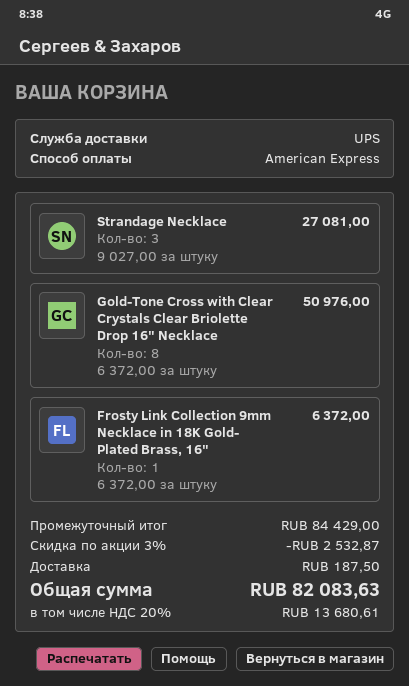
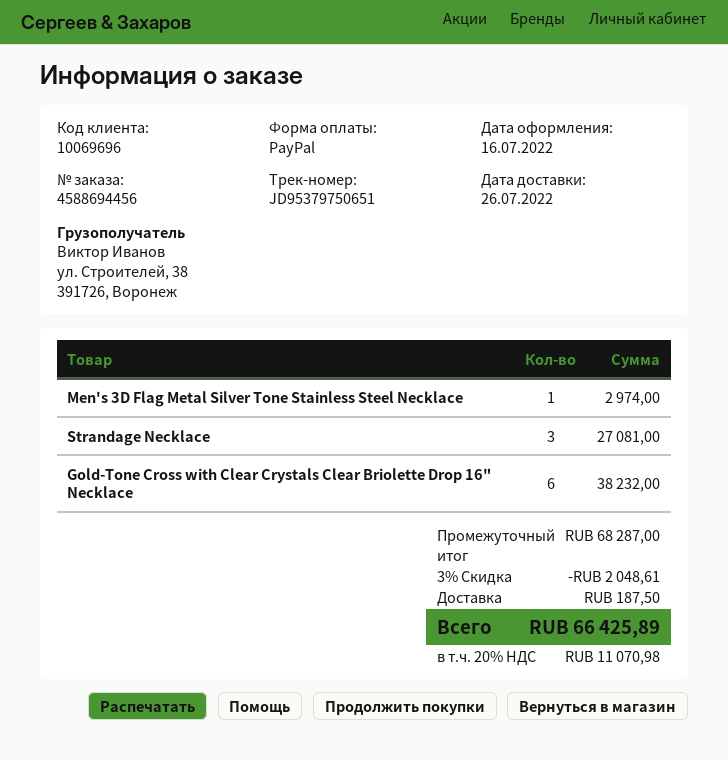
payment method: American Express -> PayPal
Gold-Tone Cross with Clear Crystals Clear Briolette Drop 16" Necklace: 8 for 50976.00 -> 6 for 38232.00
Frosty Link Collection 9mm Necklace in 18K Gold- Plated Brass, 16": 1 for 6372.00 -> none
Men's 3D Flag Metal Silver Tone Stainless Steel Necklace: none -> 1 for 2974.00
subtotal: 84429.00 -> 68287.00
discount: 3% = 2532.87 -> 3% = 2048.61
tax: 20% = 13680.61 -> 20% = 11070.98
total: 82083.63 -> 66425.89

